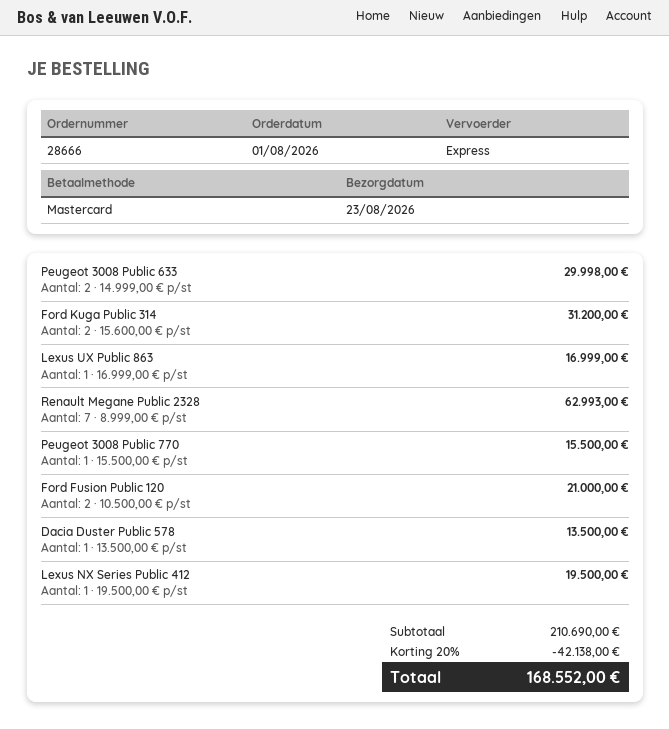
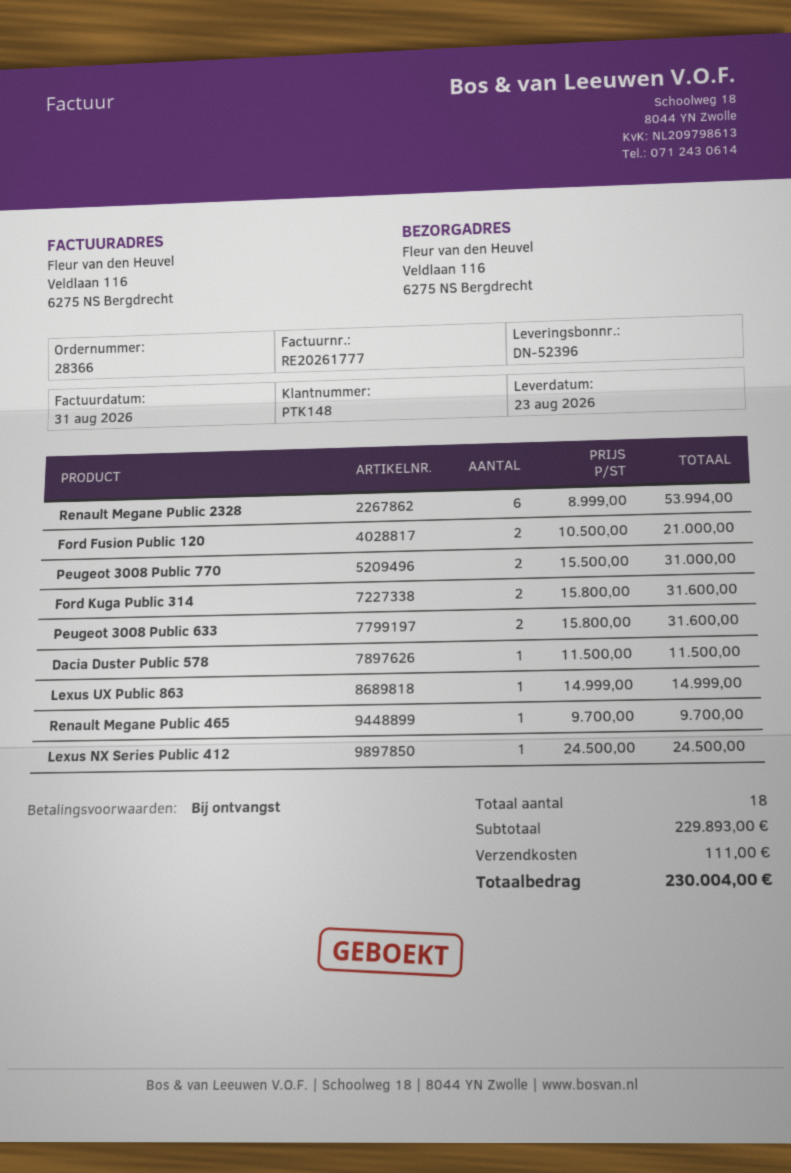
order number: 28666 -> 28366
Peugeot 3008 Public 633: 2 x 14999.00 = 29998.00 -> 2 x 15800.00 = 31600.00
Ford Kuga Public 314: 2 x 15600.00 = 31200.00 -> 2 x 15800.00 = 31600.00
Lexus UX Public 863: 1 x 16999.00 = 16999.00 -> 1 x 14999.00 = 14999.00
Renault Megane Public 2328: 7 x 8999.00 = 62993.00 -> 6 x 8999.00 = 53994.00
Peugeot 3008 Public 770: 1 x 15500.00 = 15500.00 -> 2 x 15500.00 = 31000.00
Dacia Duster Public 578: 1 x 13500.00 = 13500.00 -> 1 x 11500.00 = 11500.00
Lexus NX Series Public 412: 1 x 19500.00 = 19500.00 -> 1 x 24500.00 = 24500.00
Renault Megane Public 465: none -> 1 x 9700.00 = 9700.00
subtotal: 210690.00 -> 229893.00
discount: 20% = 42138.00 -> none
shipping: none -> 111.00
total: 168552.00 -> 230004.00

